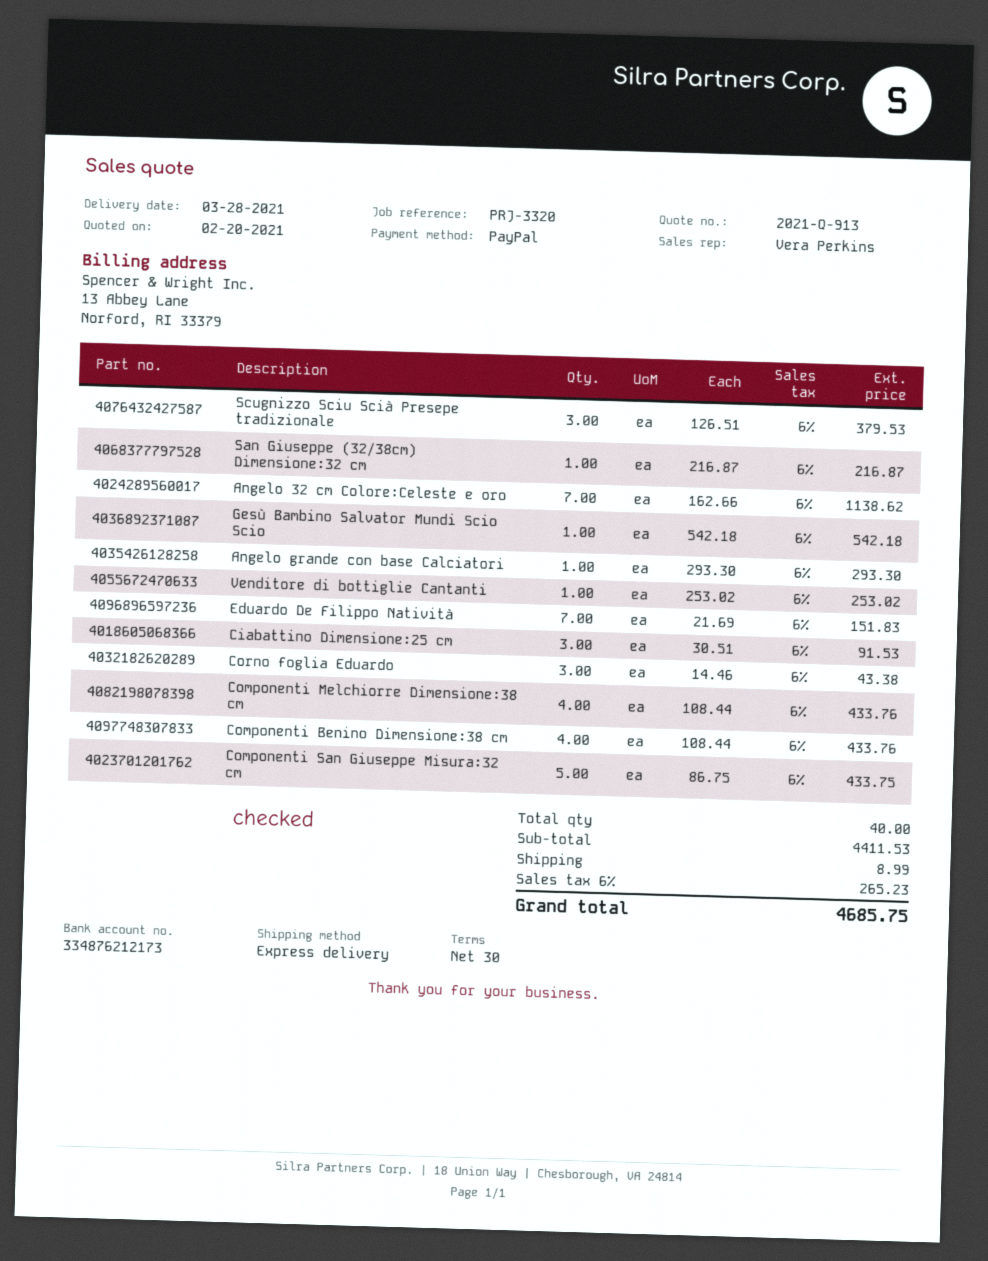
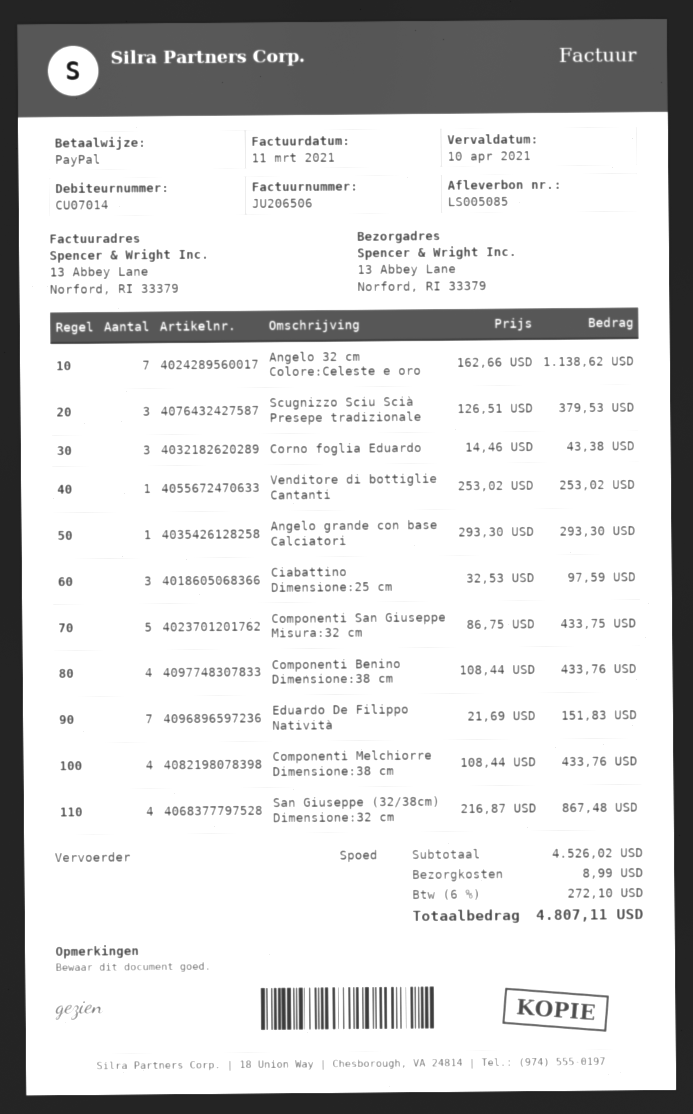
San Giuseppe (32/38cm) Dimensione:32 cm: 1 x 216.87 = 216.87 -> 4 x 216.87 = 867.48
Gesù Bambino Salvator Mundi Scio Scio: 1 x 542.18 = 542.18 -> none
Ciabattino Dimensione:25 cm: 3 x 30.51 = 91.53 -> 3 x 32.53 = 97.59
subtotal: 4411.53 -> 4526.02
tax: 6% = 265.23 -> 6% = 272.10
total: 4685.75 -> 4807.11

